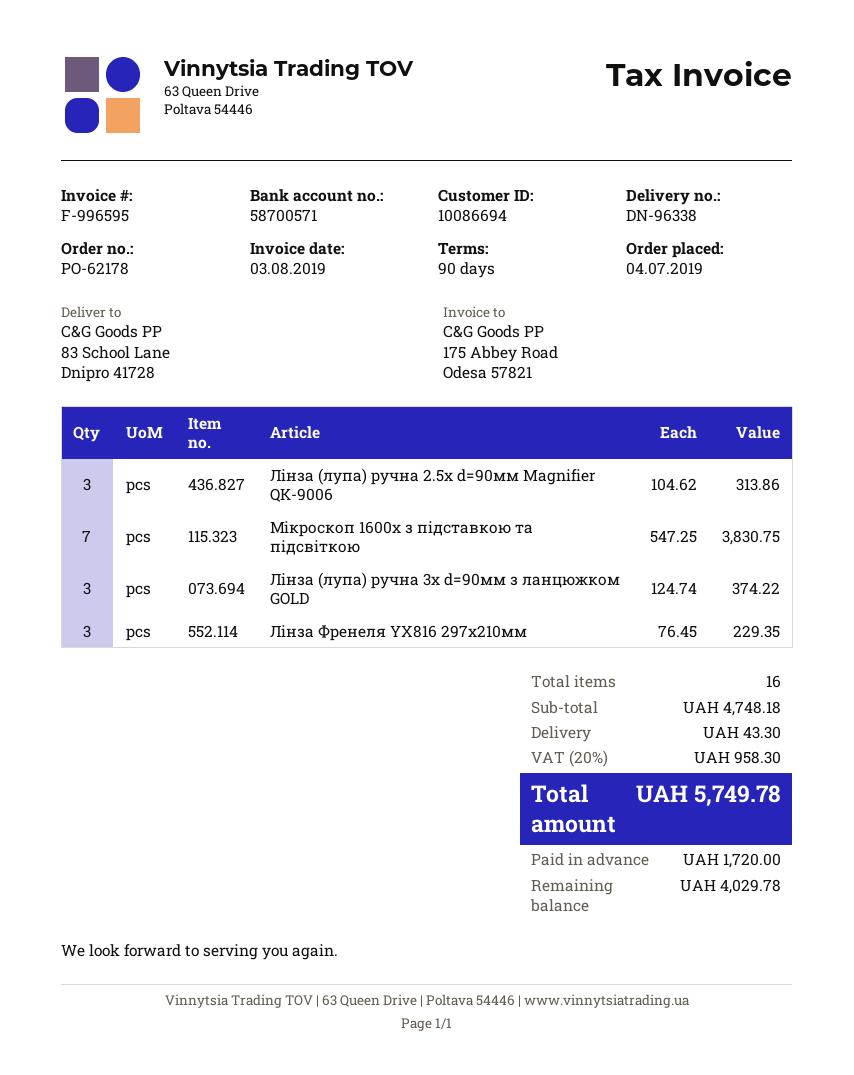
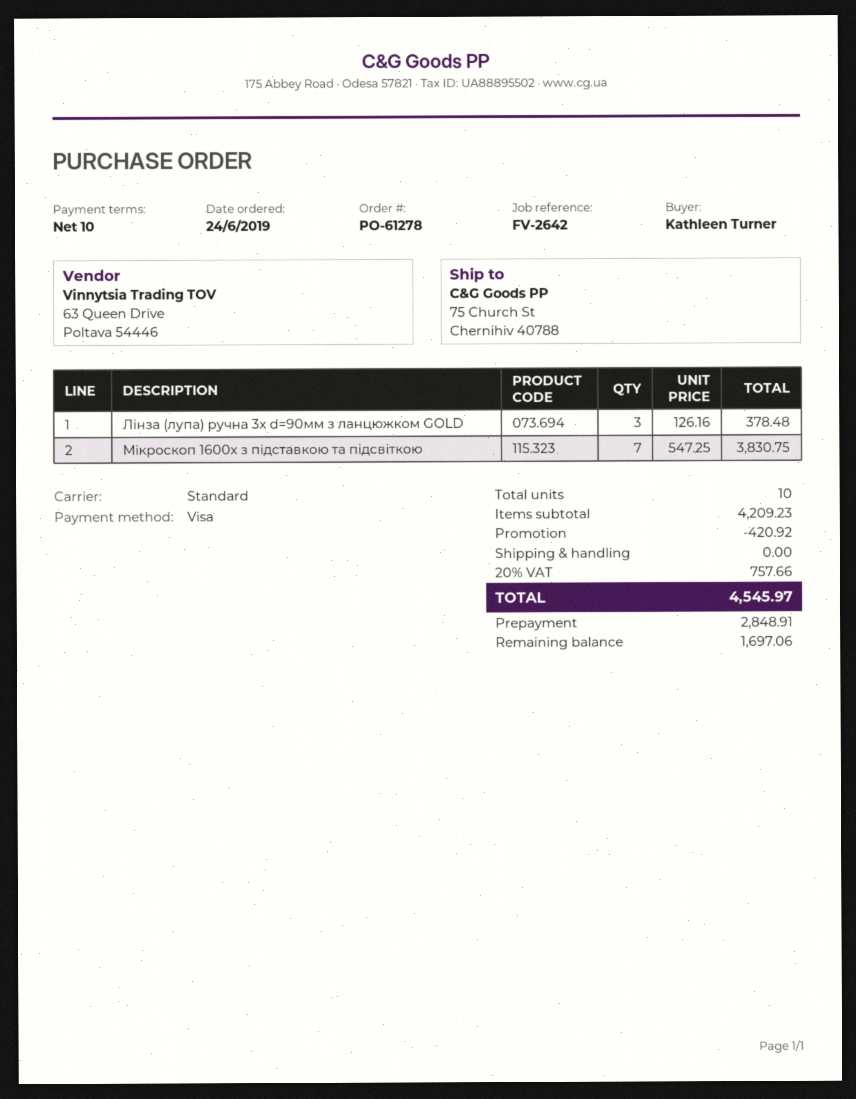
order number: PO-62178 -> PO-61278
order date: 2019-07-04 -> 2019-06-24
payment terms: 90 days -> 10 days
ship to: 83 School Lane, Dnipro 41728 -> 75 Church St, Chernihiv 40788
Лінза (лупа) ручна 2.5x d=90мм Magnifier QK-9006: 3 x 104.62 = 313.86 -> none
Лінза (лупа) ручна 3x d=90мм з ланцюжком GOLD: 3 x 124.74 = 374.22 -> 3 x 126.16 = 378.48
Лінза Френеля YX816 297x210мм: 3 x 76.45 = 229.35 -> none
total quantity: 16 -> 10
subtotal: 4748.18 -> 4209.23
discount: none -> 420.92
shipping: 43.30 -> 0.00
tax: 20% = 958.30 -> 20% = 757.66
total: 5749.78 -> 4545.97
deposit: 1720.00 -> 2848.91
balance: 4029.78 -> 1697.06

